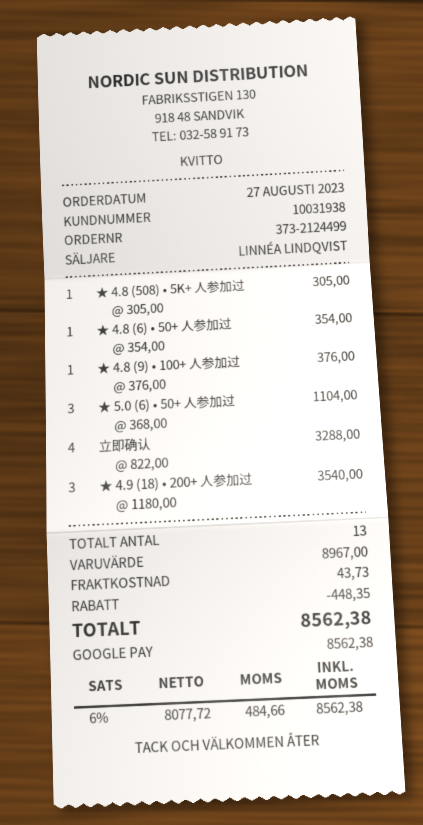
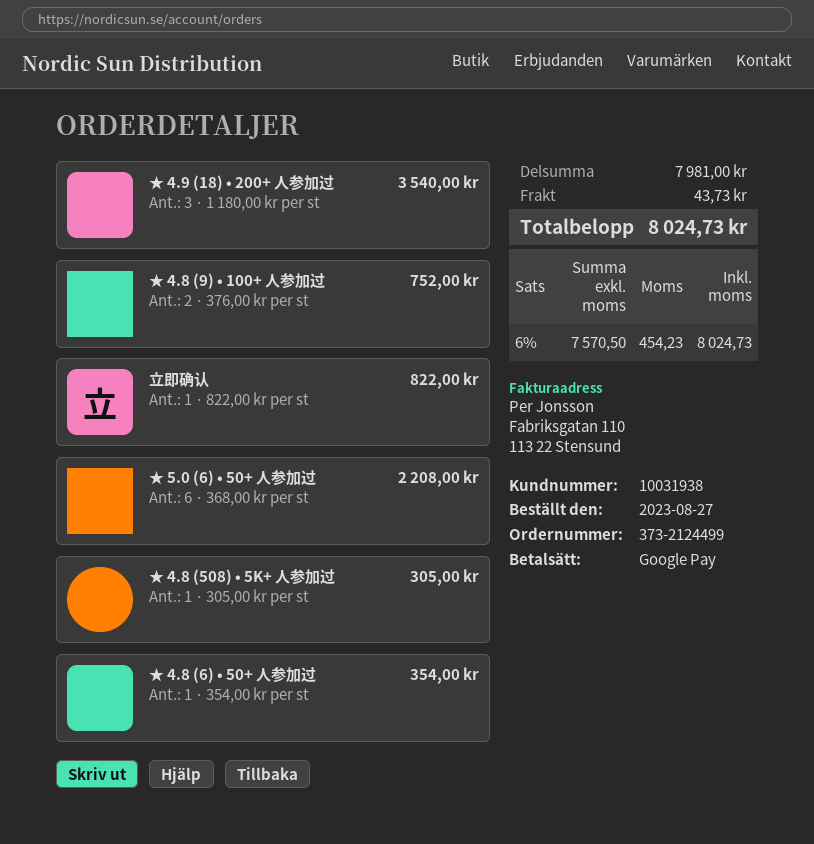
★ 4.8 (9) • 100+ 人参加过: 1 x 376.00 = 376.00 -> 2 x 376.00 = 752.00
★ 5.0 (6) • 50+ 人参加过: 3 x 368.00 = 1104.00 -> 6 x 368.00 = 2208.00
立即确认: 4 x 822.00 = 3288.00 -> 1 x 822.00 = 822.00
subtotal: 8967.00 -> 7981.00
discount: 448.35 -> none
net: 8077.72 -> 7570.50
tax: 6% = 484.66 -> 6% = 454.23
total: 8562.38 -> 8024.73

